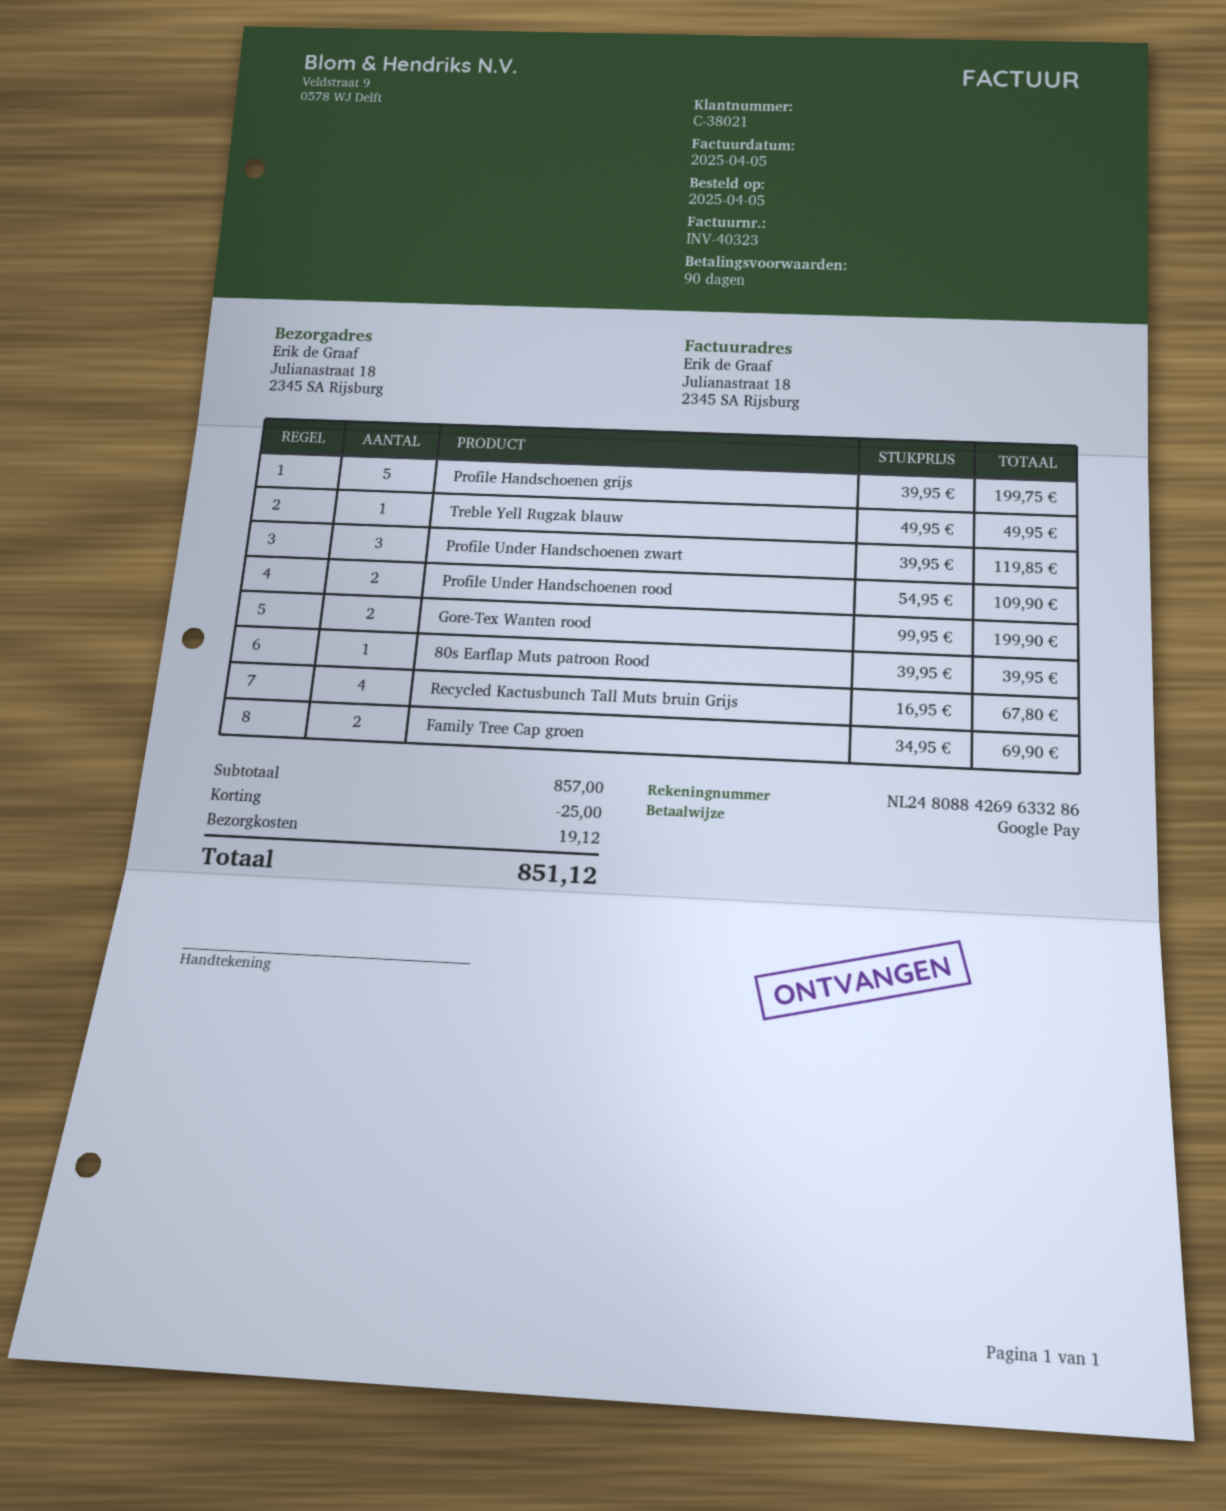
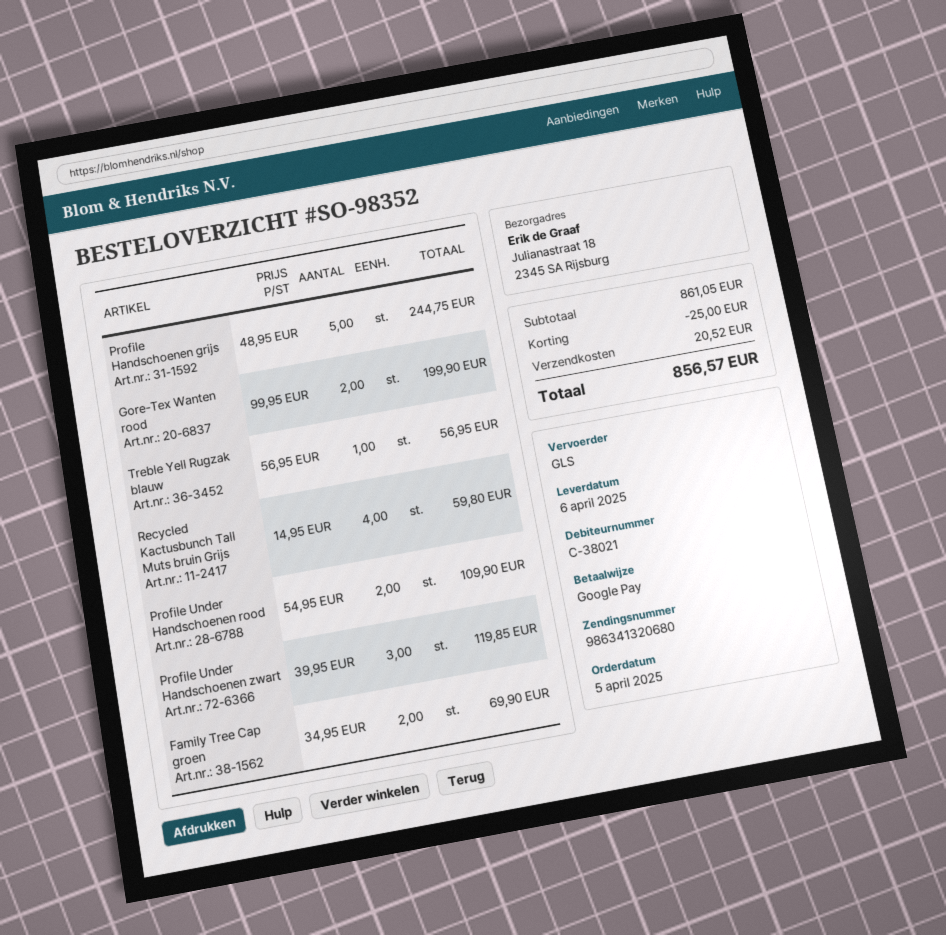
Profile Handschoenen grijs: 5 x 39.95 = 199.75 -> 5 x 48.95 = 244.75
Treble Yell Rugzak blauw: 1 x 49.95 = 49.95 -> 1 x 56.95 = 56.95
80s Earflap Muts patroon Rood: 1 x 39.95 = 39.95 -> none
Recycled Kactusbunch Tall Muts bruin Grijs: 4 x 16.95 = 67.80 -> 4 x 14.95 = 59.80
subtotal: 857.00 -> 861.05
shipping: 19.12 -> 20.52
total: 851.12 -> 856.57

